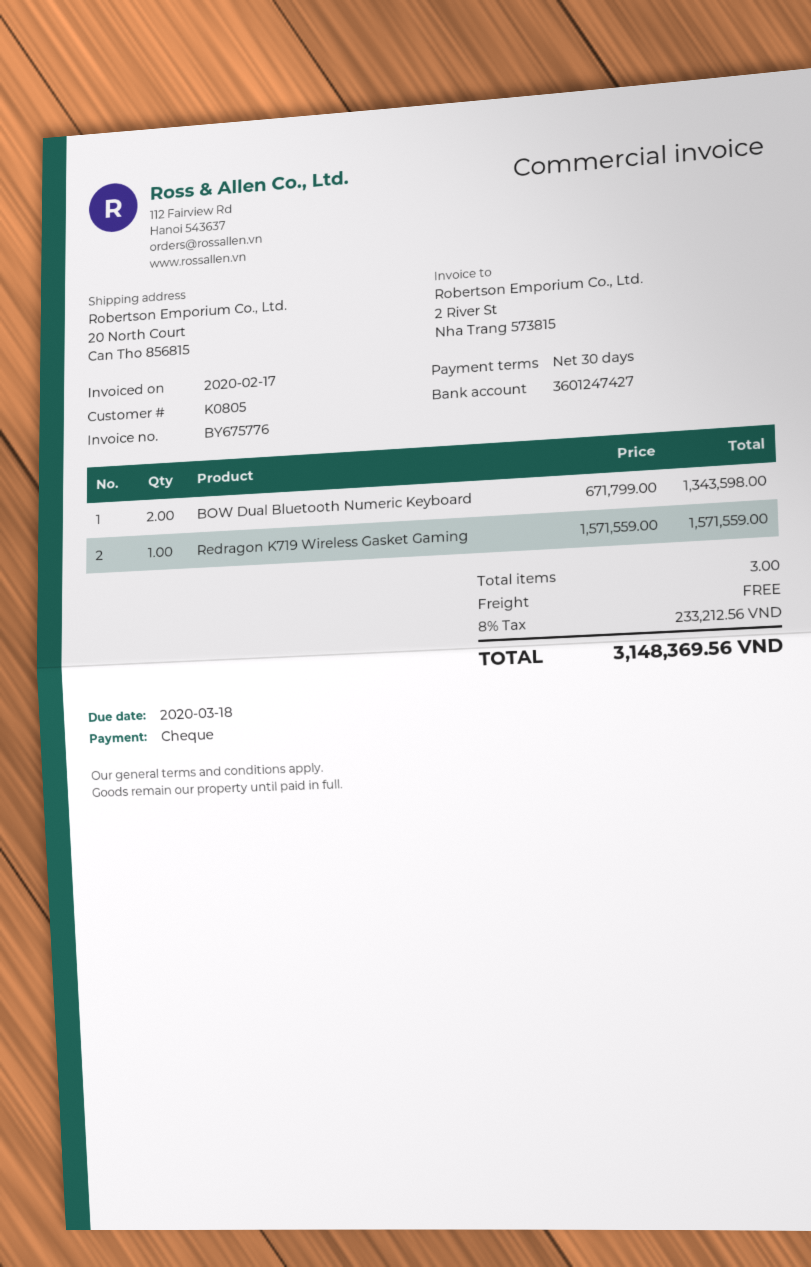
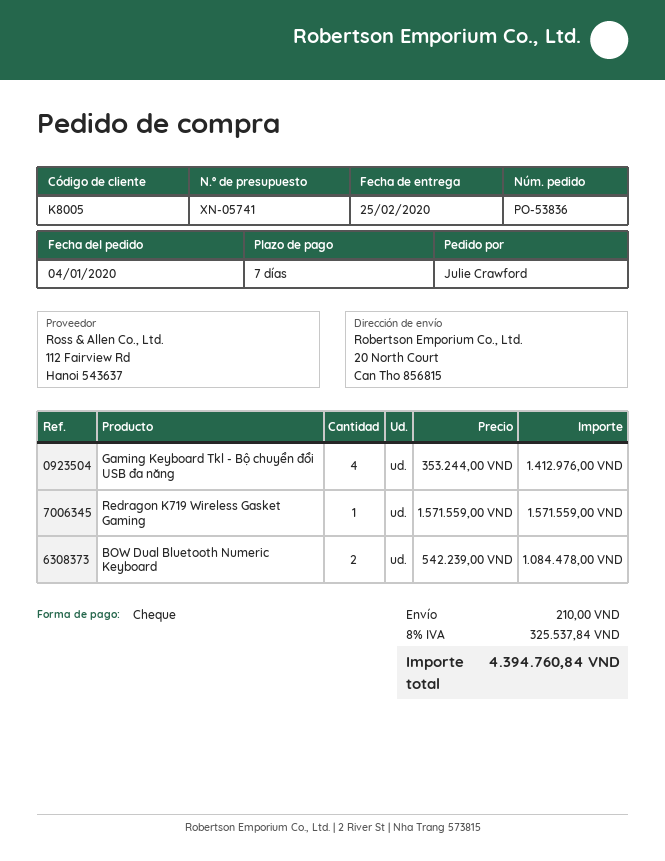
payment terms: 30 days -> 7 days
customer number: K0805 -> K8005
BOW Dual Bluetooth Numeric Keyboard: 2 x 671799.00 = 1343598.00 -> 2 x 542239.00 = 1084478.00
Gaming Keyboard Tkl - Bộ chuyển đổi USB đa năng: none -> 4 x 353244.00 = 1412976.00
shipping: 0.00 -> 210.00
tax: 8% = 233212.56 -> 8% = 325537.84
total: 3148369.56 -> 4394760.84

